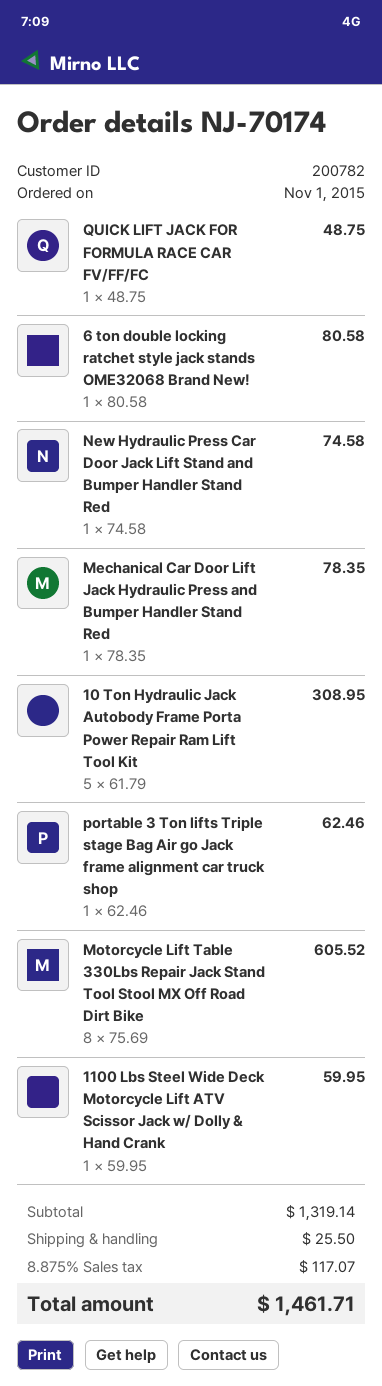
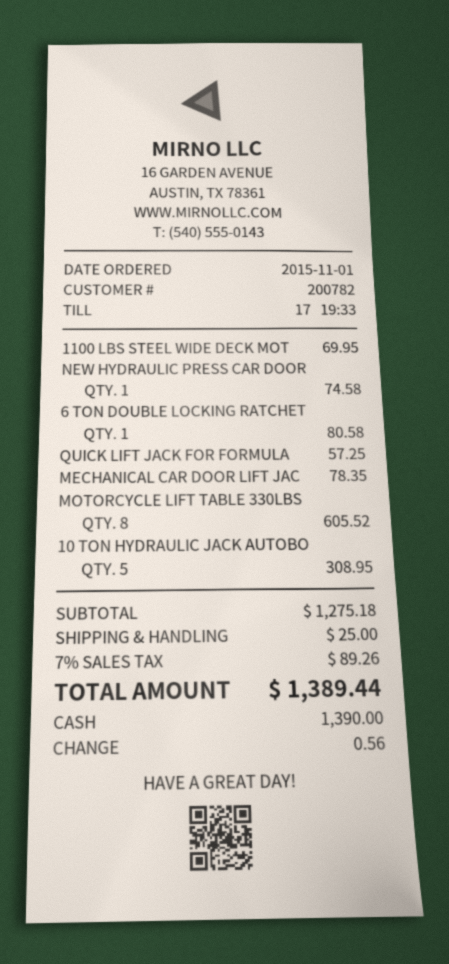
QUICK LIFT JACK FOR FORMULA RACE CAR FV/FF/FC: 1 for 48.75 -> 1 for 57.25
portable 3 Ton lifts Triple stage Bag Air go Jack frame alignment car truck shop: 1 for 62.46 -> none
1100 Lbs Steel Wide Deck Motorcycle Lift ATV Scissor Jack w/ Dolly & Hand Crank: 1 for 59.95 -> 1 for 69.95
subtotal: 1319.14 -> 1275.18
shipping: 25.50 -> 25.00
tax: 8.875% = 117.07 -> 7% = 89.26
total: 1461.71 -> 1389.44

